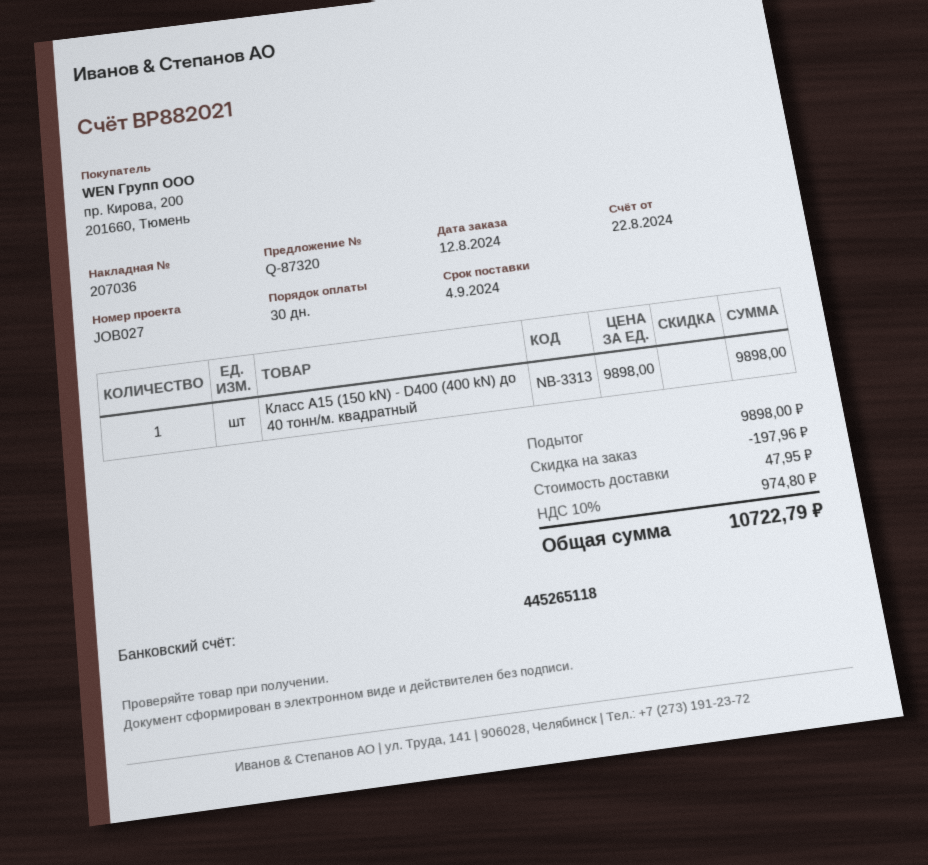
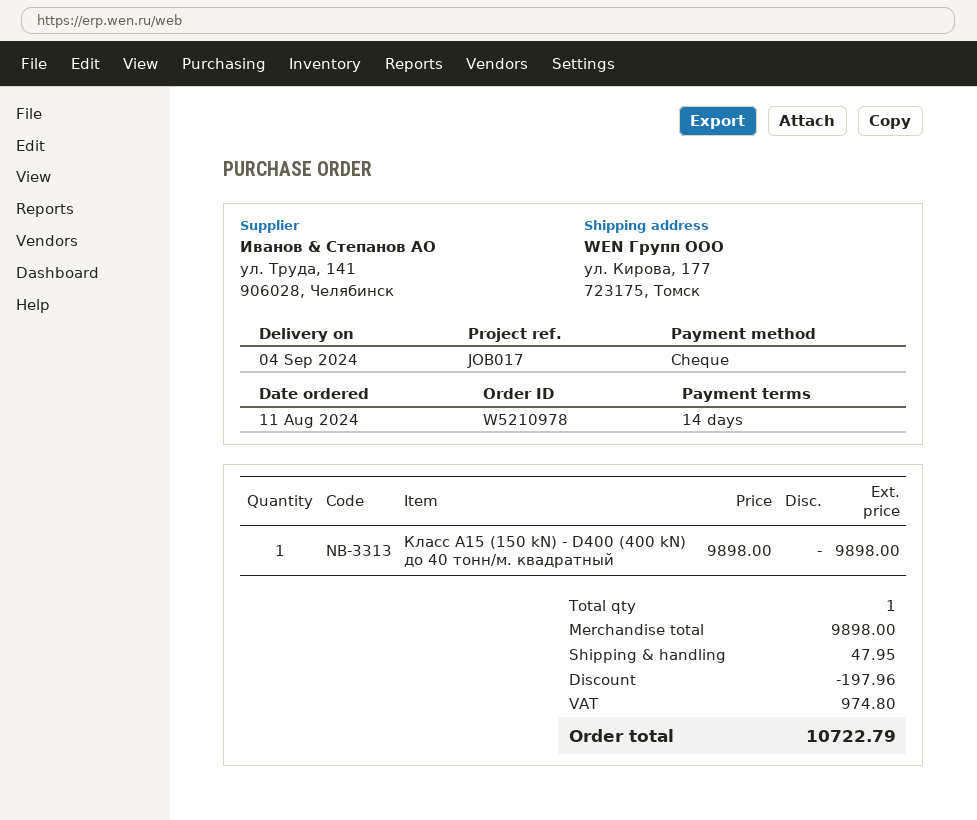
order date: 2024-08-12 -> 2024-08-11
payment terms: 30 days -> 14 days
reference: JOB027 -> JOB017

